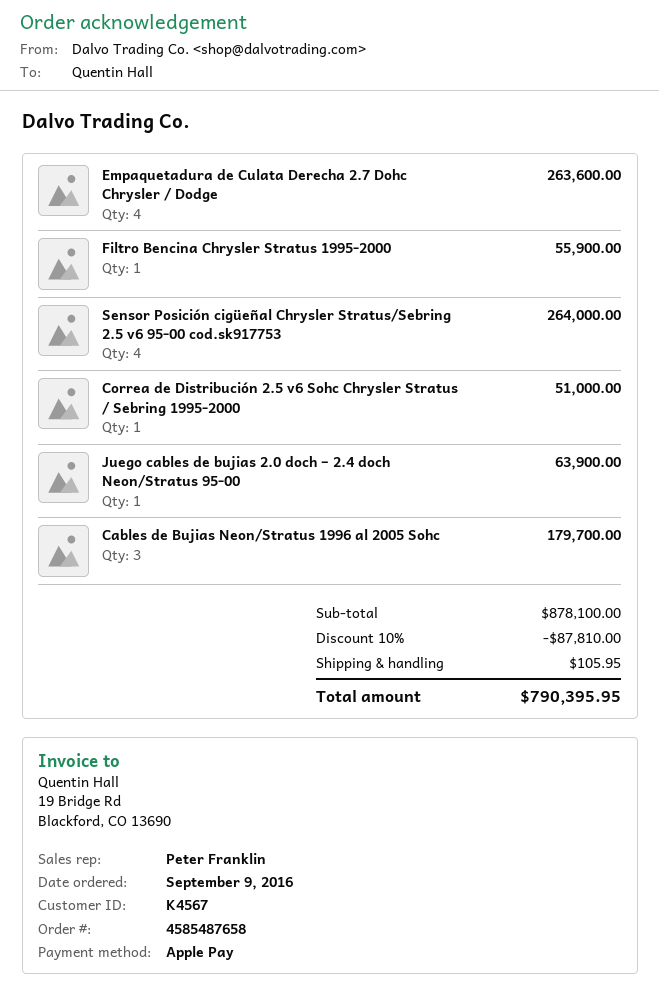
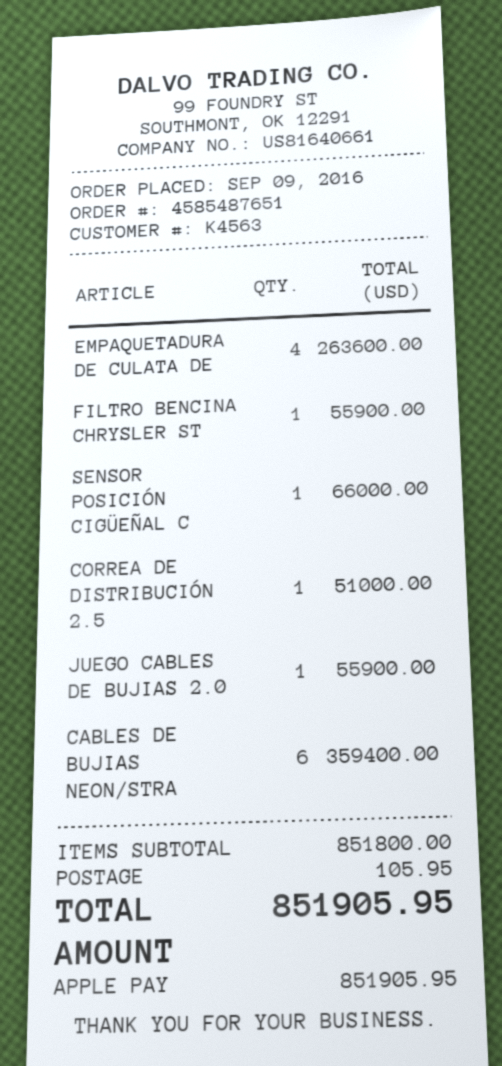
order number: 4585487658 -> 4585487651
customer number: K4567 -> K4563
Sensor Posición cigüeñal Chrysler Stratus/Sebring 2.5 v6 95-00 cod.sk917753: 4 for 264000.00 -> 1 for 66000.00
Juego cables de bujias 2.0 doch – 2.4 doch Neon/Stratus 95-00: 1 for 63900.00 -> 1 for 55900.00
Cables de Bujias Neon/Stratus 1996 al 2005 Sohc: 3 for 179700.00 -> 6 for 359400.00
subtotal: 878100.00 -> 851800.00
discount: 10% = 87810.00 -> none
total: 790395.95 -> 851905.95

